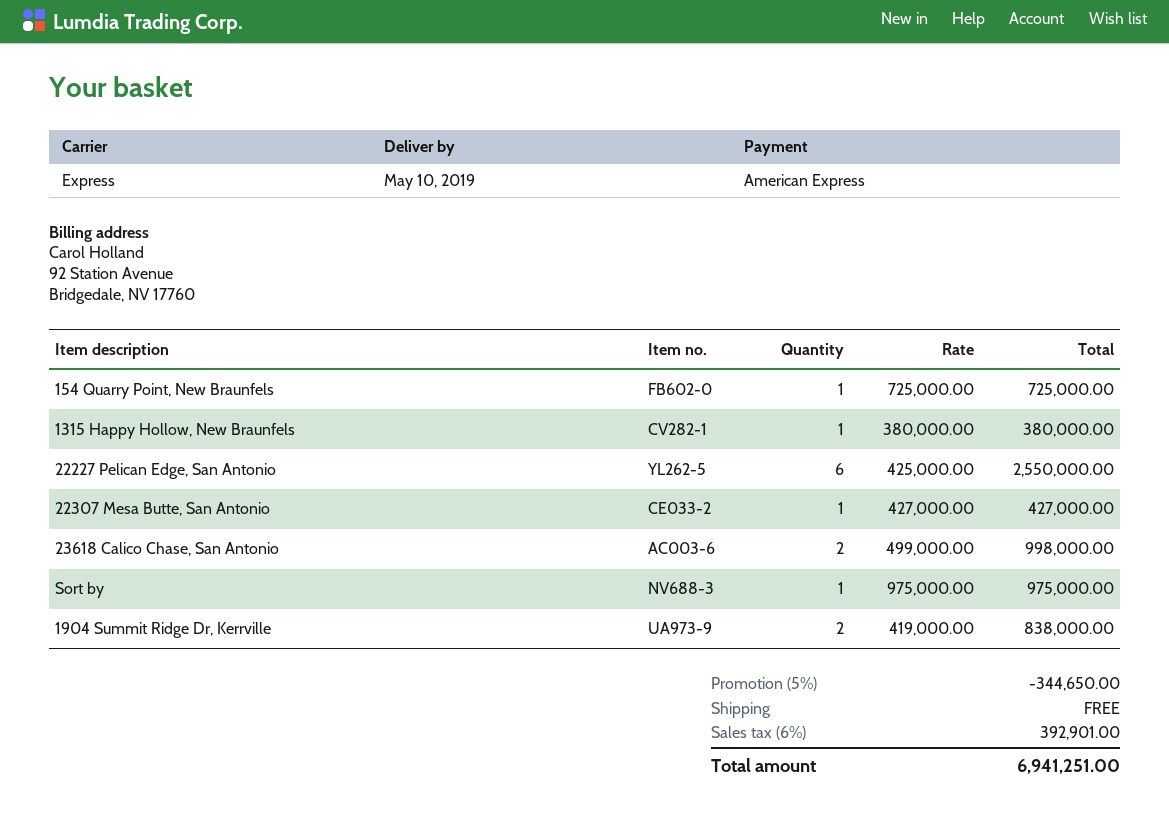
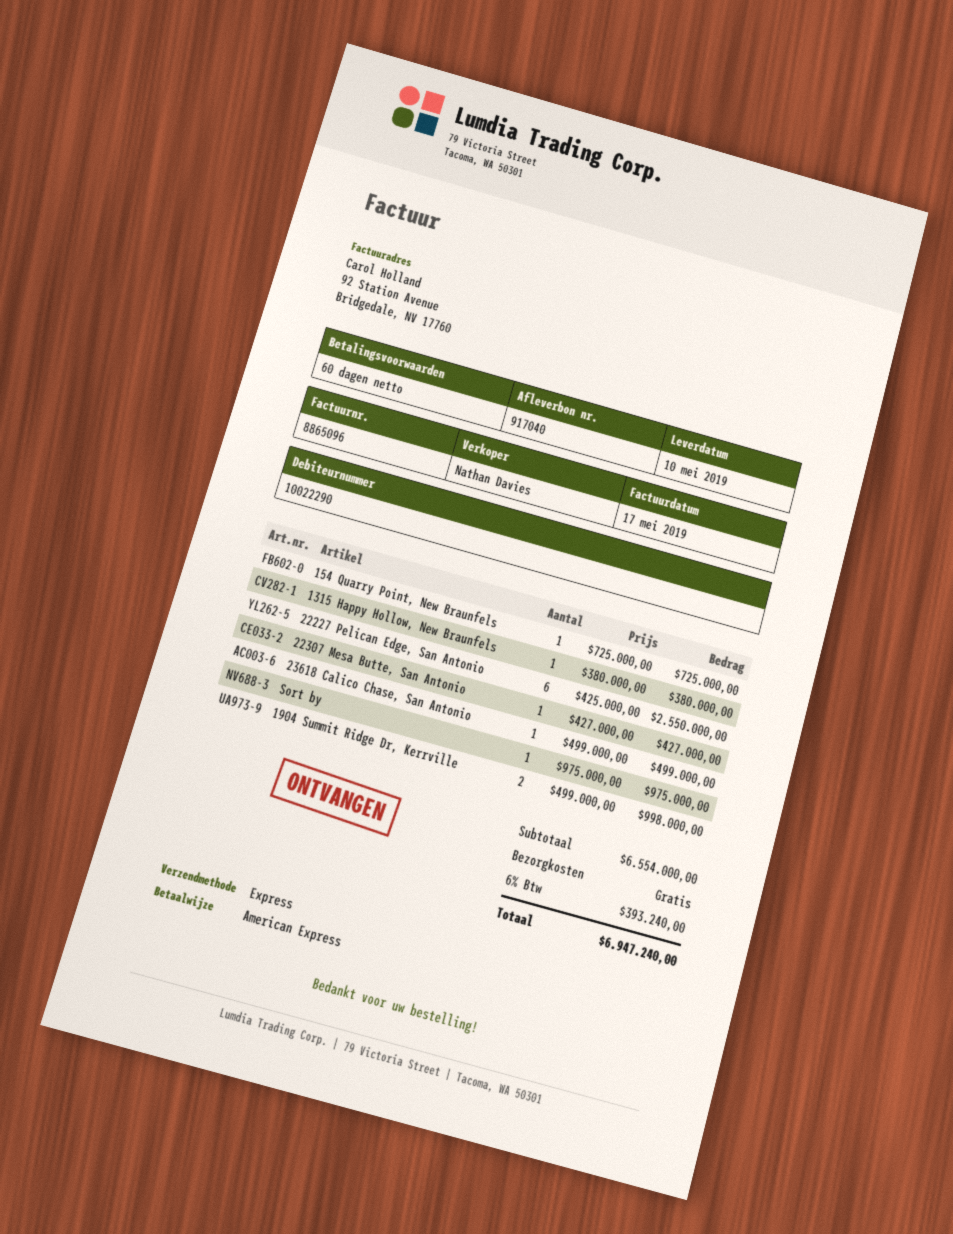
23618 Calico Chase, San Antonio: 2 x 499000.00 = 998000.00 -> 1 x 499000.00 = 499000.00
1904 Summit Ridge Dr, Kerrville: 2 x 419000.00 = 838000.00 -> 2 x 499000.00 = 998000.00
discount: 5% = 344650.00 -> none
tax: 6% = 392901.00 -> 6% = 393240.00
total: 6941251.00 -> 6947240.00

